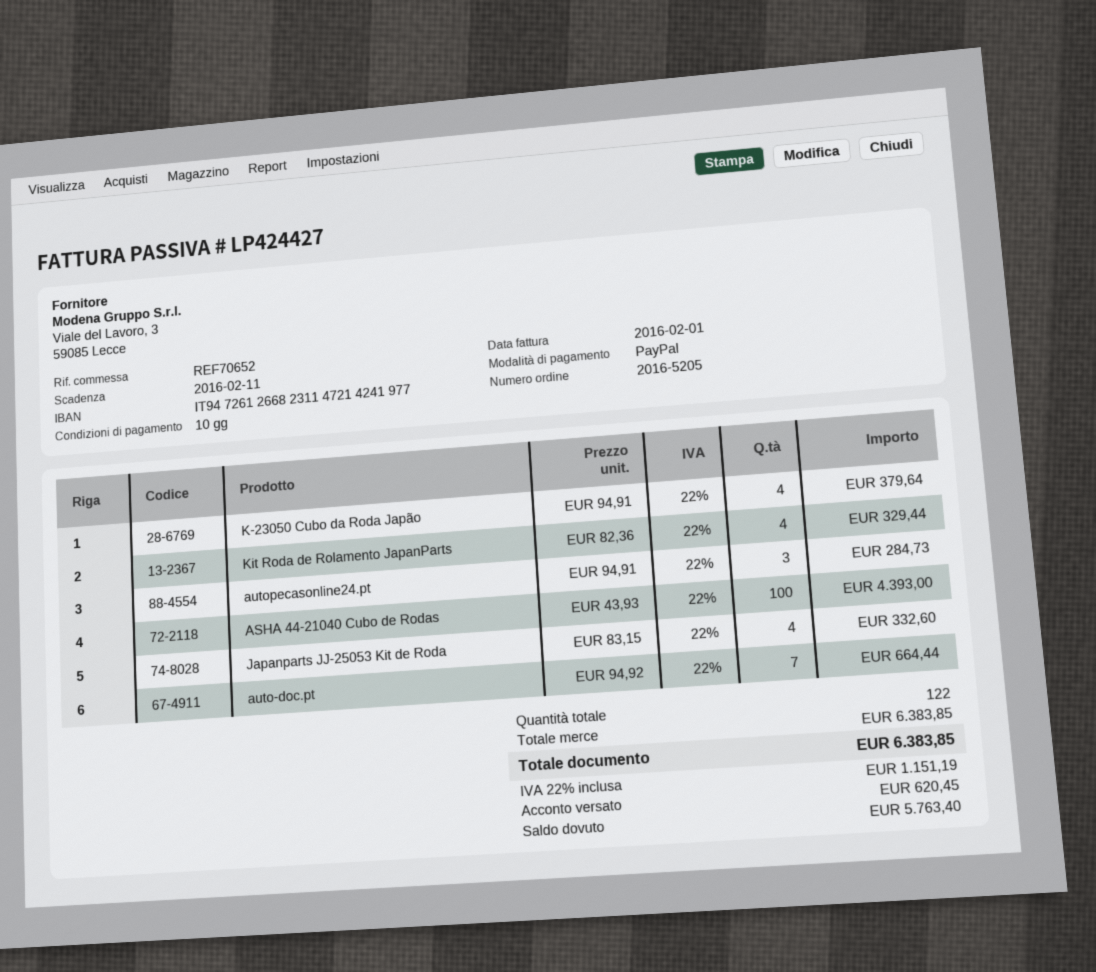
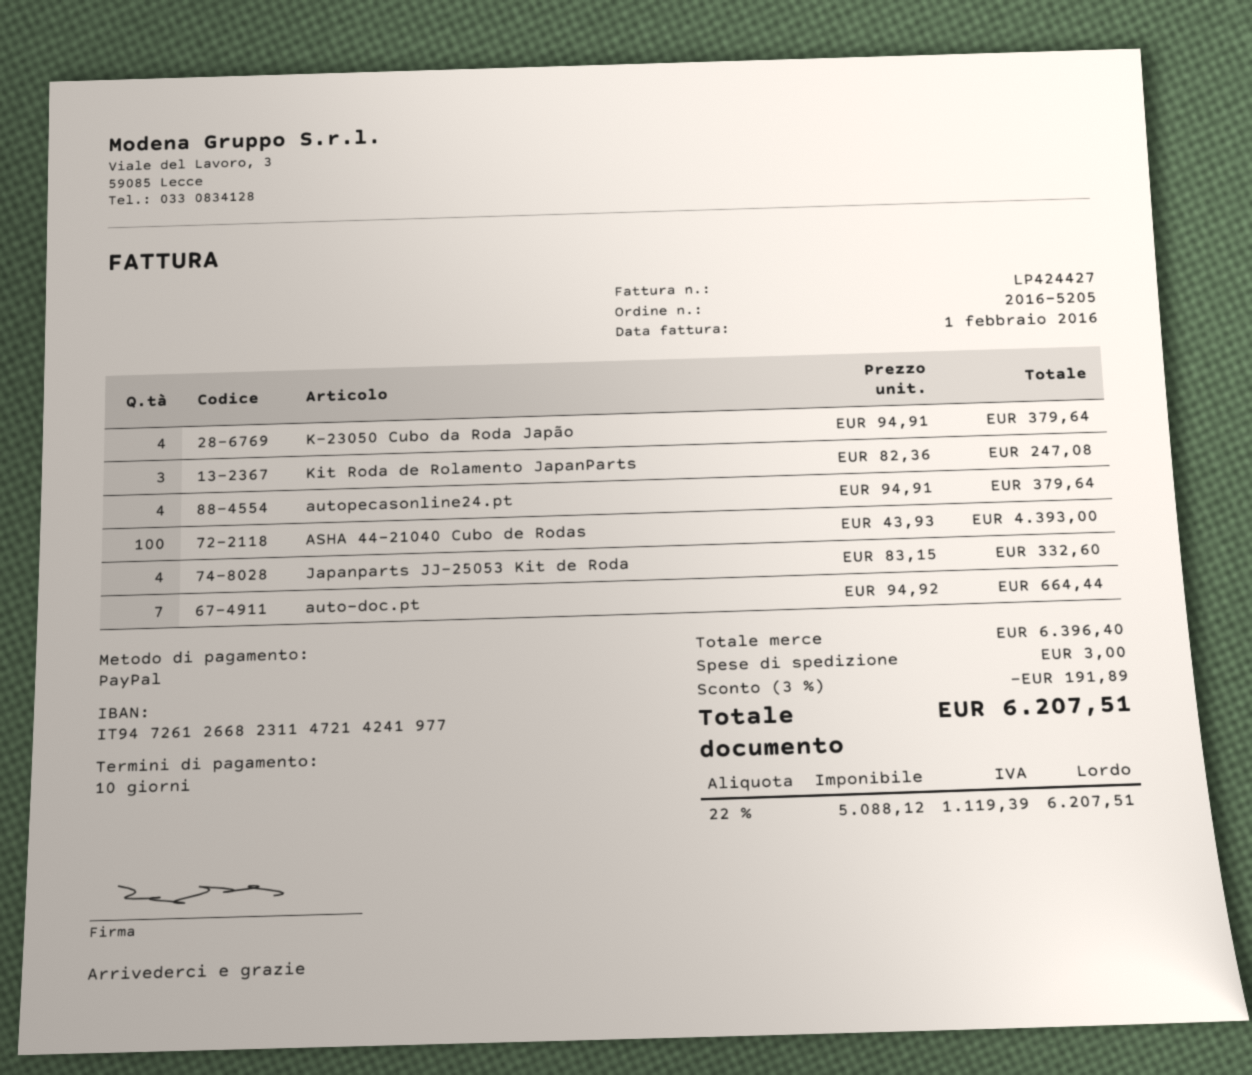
Kit Roda de Rolamento JapanParts: 4 x 82.36 = 329.44 -> 3 x 82.36 = 247.08
autopecasonline24.pt: 3 x 94.91 = 284.73 -> 4 x 94.91 = 379.64
subtotal: 6383.85 -> 6396.40
discount: none -> 3% = 191.89
shipping: none -> 3.00
tax: 22% = 1151.19 -> 22% = 1119.39
total: 6383.85 -> 6207.51

